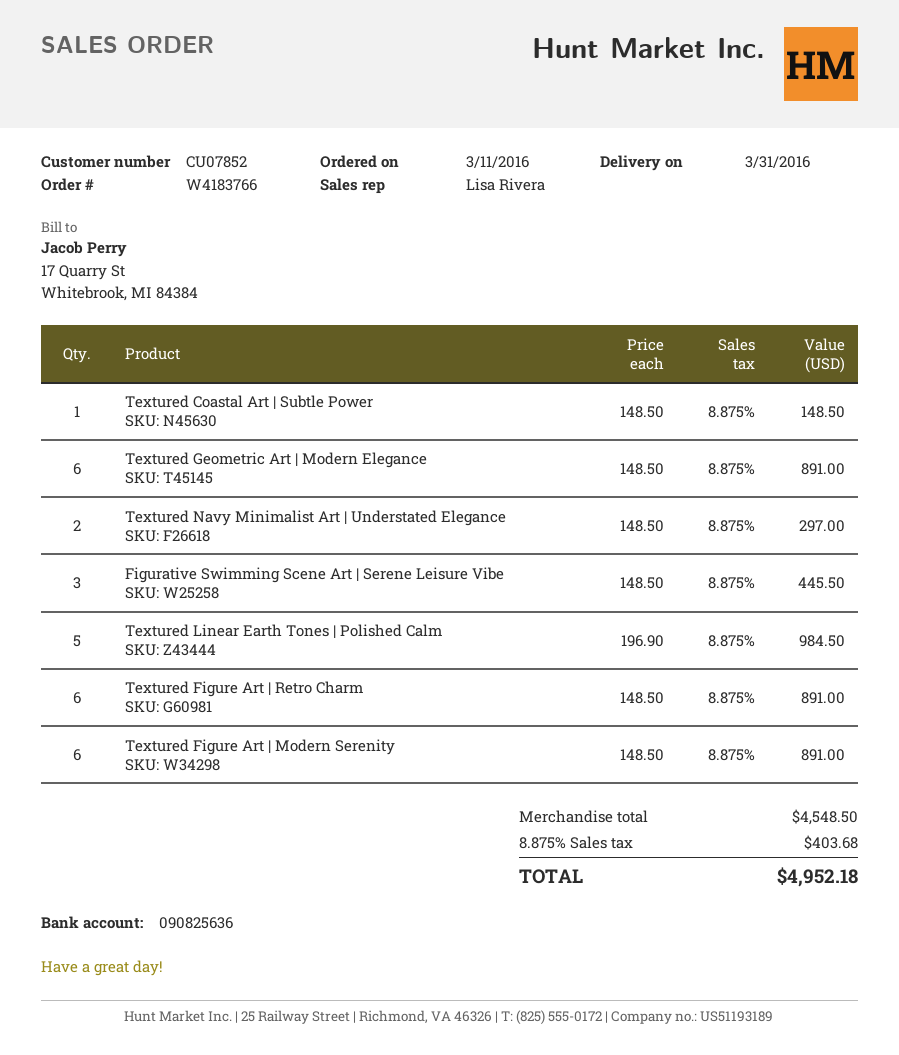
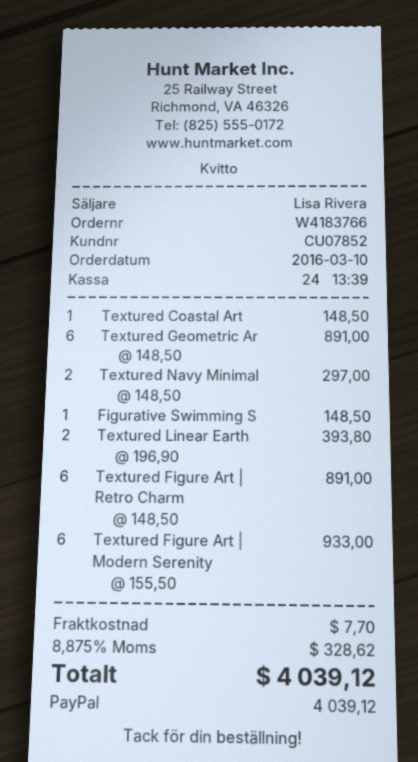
order date: 2016-03-11 -> 2016-03-10
Figurative Swimming Scene Art | Serene Leisure Vibe: 3 x 148.50 = 445.50 -> 1 x 148.50 = 148.50
Textured Linear Earth Tones | Polished Calm: 5 x 196.90 = 984.50 -> 2 x 196.90 = 393.80
Textured Figure Art | Modern Serenity: 6 x 148.50 = 891.00 -> 6 x 155.50 = 933.00
shipping: none -> 7.70
tax: 8.875% = 403.68 -> 8.875% = 328.62
total: 4952.18 -> 4039.12

